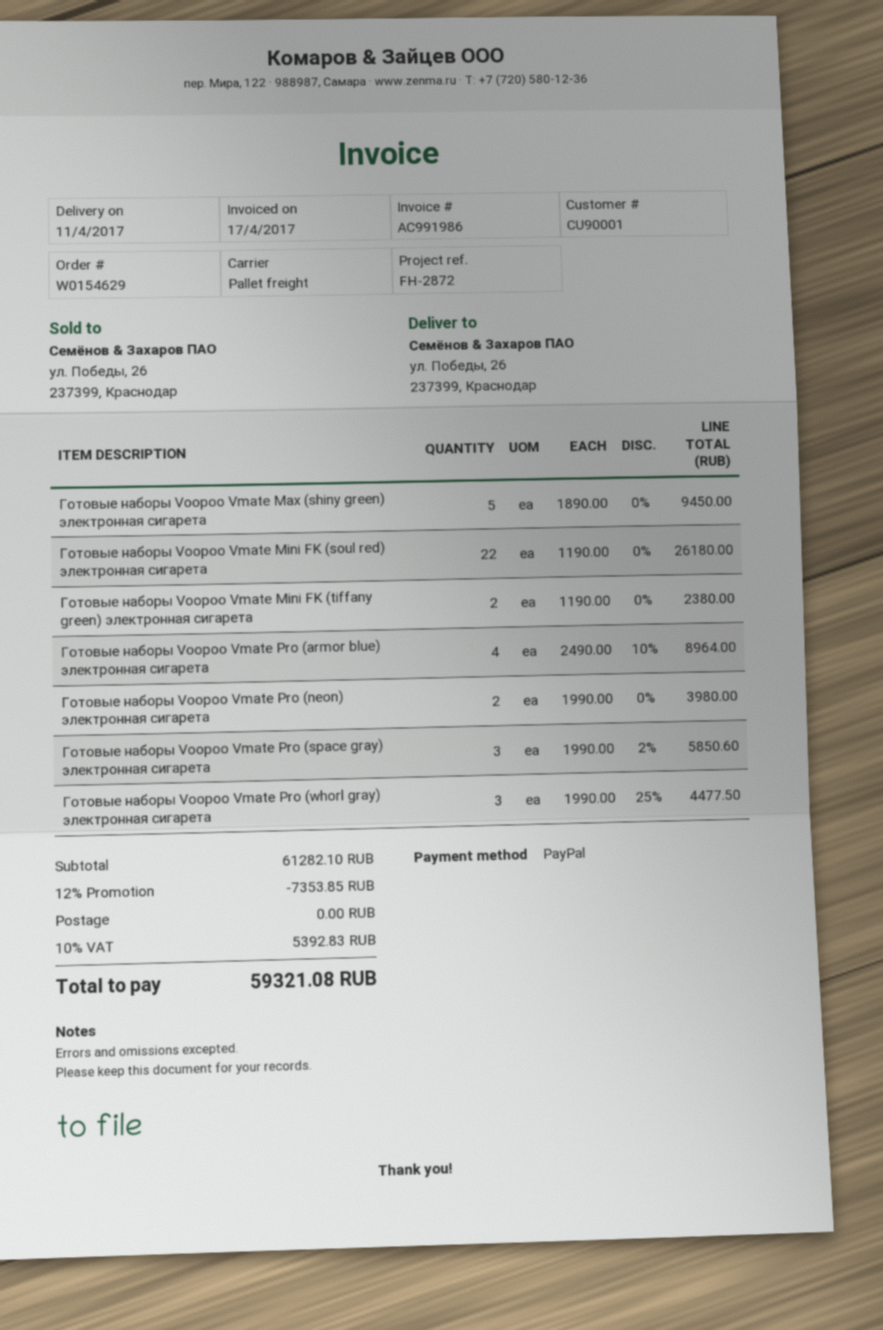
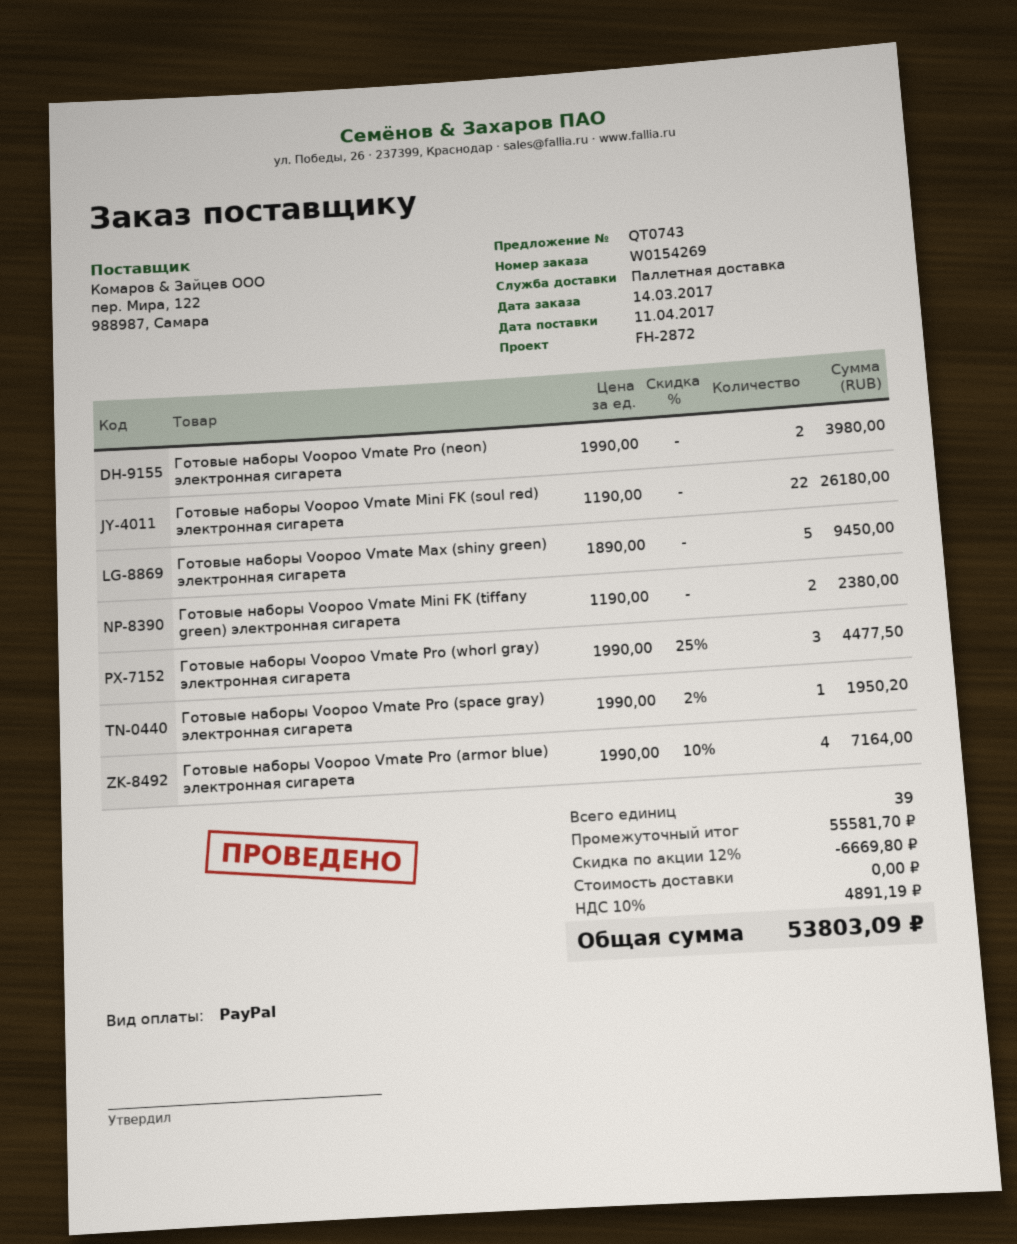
order number: W0154629 -> W0154269
Готовые наборы Voopoo Vmate Pro (armor blue) электронная сигарета: 4 x 2490.00 - 10% = 8964.00 -> 4 x 1990.00 - 10% = 7164.00
Готовые наборы Voopoo Vmate Pro (space gray) электронная сигарета: 3 x 1990.00 - 2% = 5850.60 -> 1 x 1990.00 - 2% = 1950.20
subtotal: 61282.10 -> 55581.70
discount: 12% = 7353.85 -> 12% = 6669.80
tax: 10% = 5392.83 -> 10% = 4891.19
total: 59321.08 -> 53803.09

